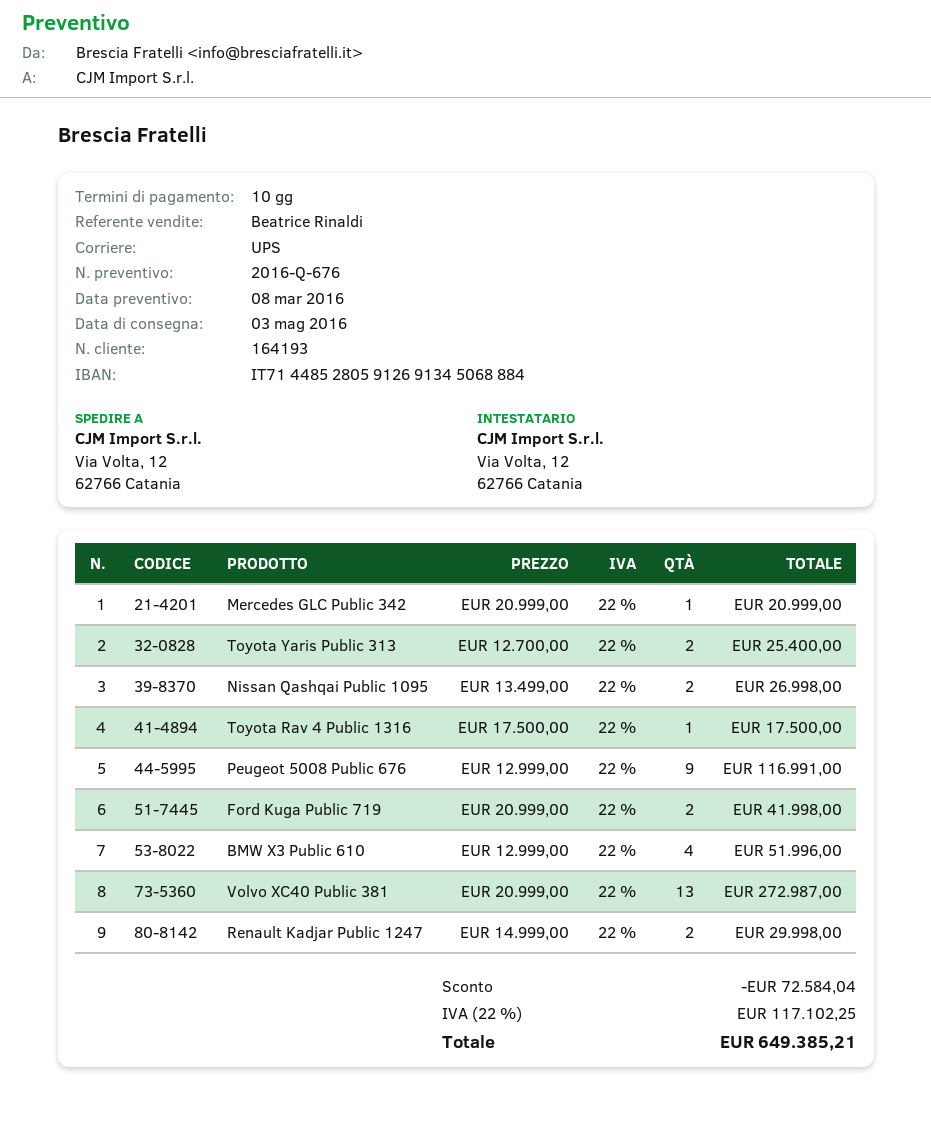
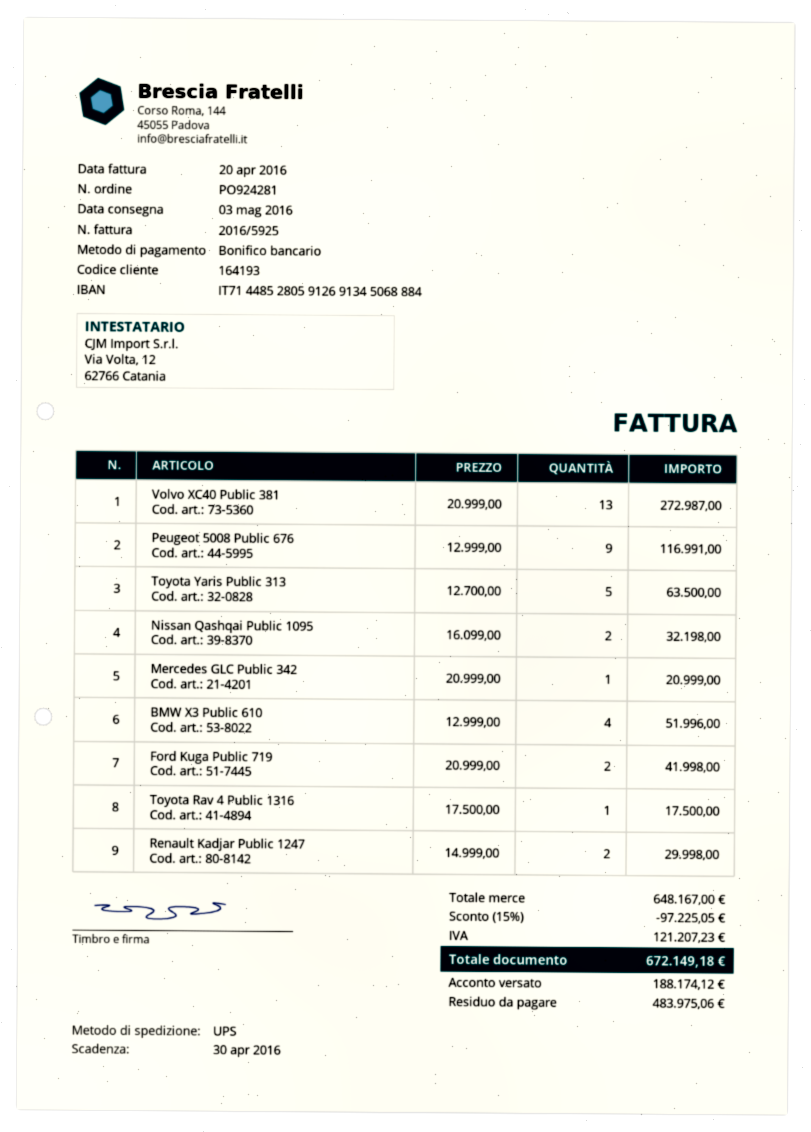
Toyota Yaris Public 313: 2 x 12700.00 = 25400.00 -> 5 x 12700.00 = 63500.00
Nissan Qashqai Public 1095: 2 x 13499.00 = 26998.00 -> 2 x 16099.00 = 32198.00
discount: 72584.04 -> 97225.05
tax: 117102.25 -> 121207.23
total: 649385.21 -> 672149.18

